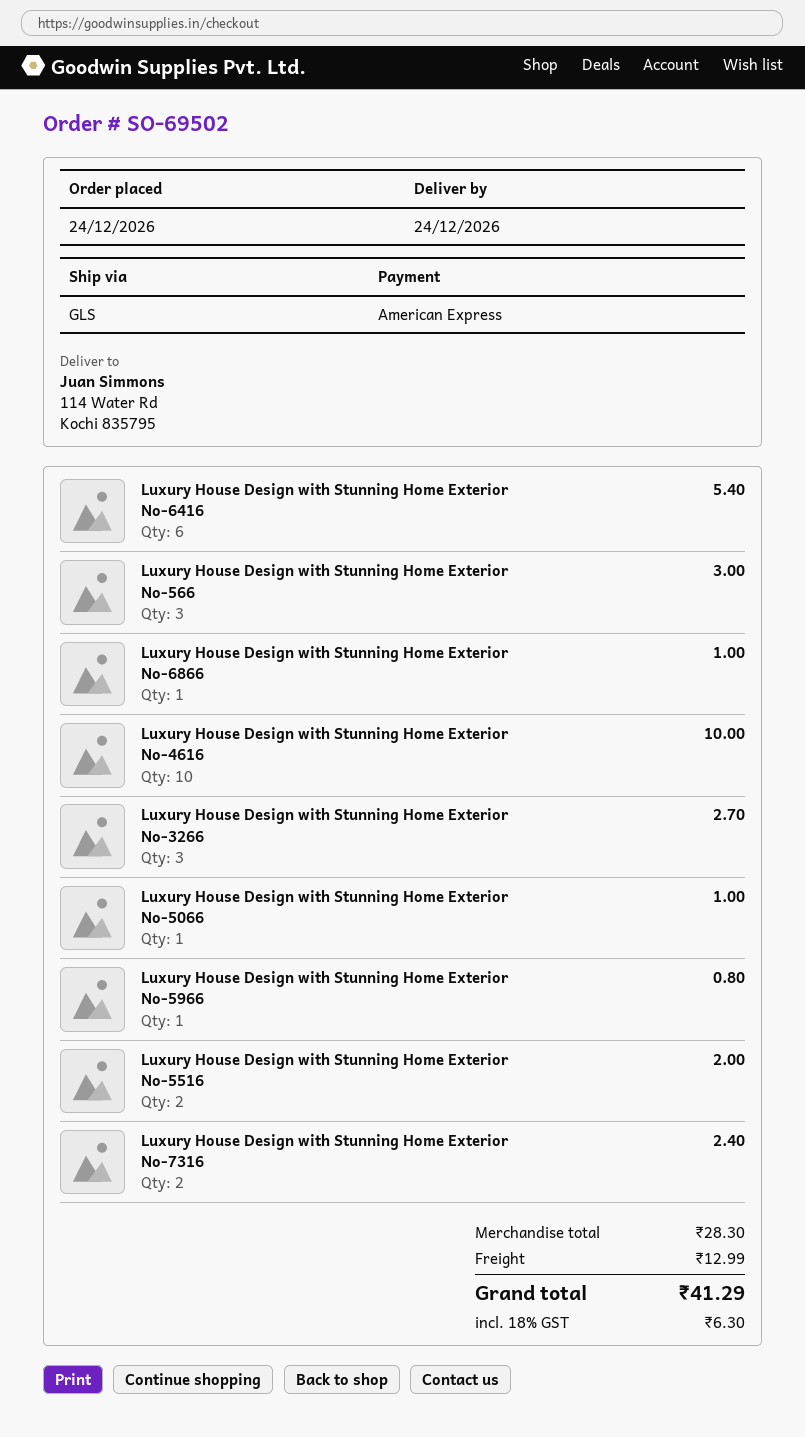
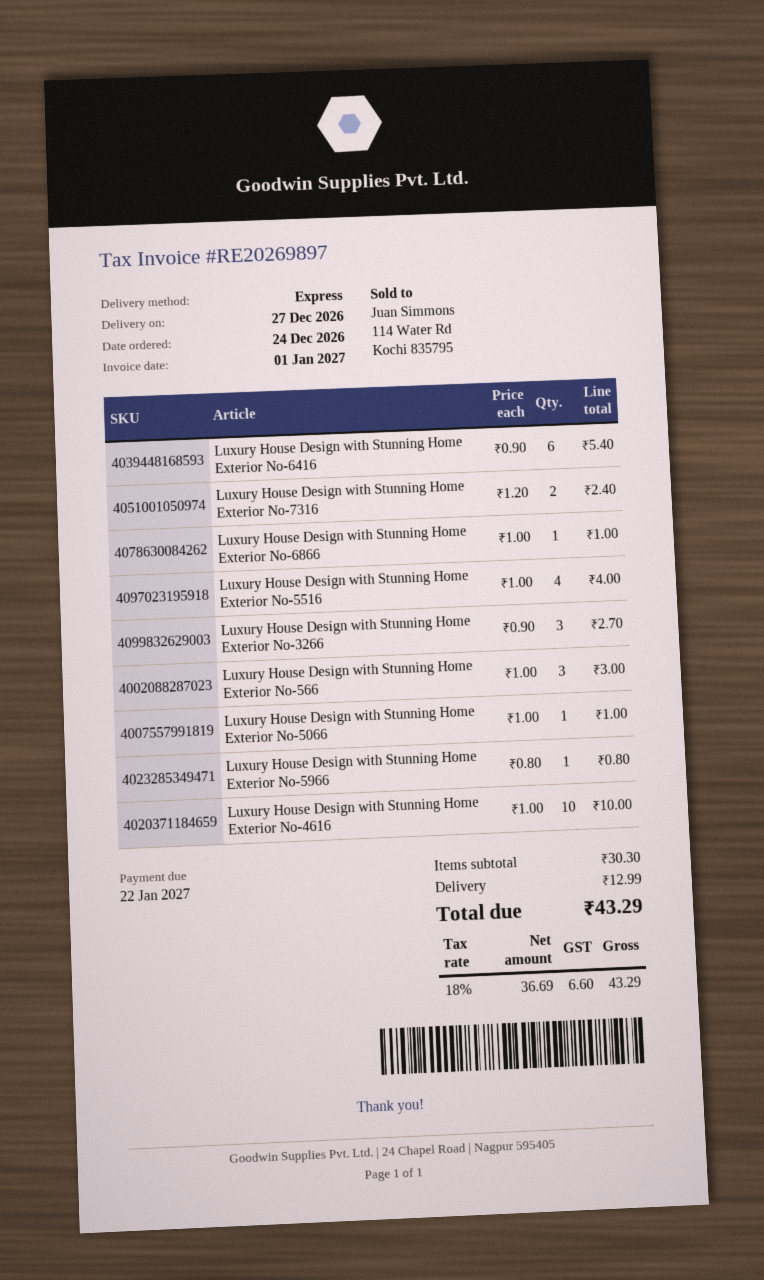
delivery date: 2026-12-24 -> 2026-12-27
shipping method: GLS -> express
Luxury House Design with Stunning Home Exterior No-5516: 2 for 2.00 -> 4 for 4.00
subtotal: 28.30 -> 30.30
tax: 18% = 6.30 -> 18% = 6.60
total: 41.29 -> 43.29

